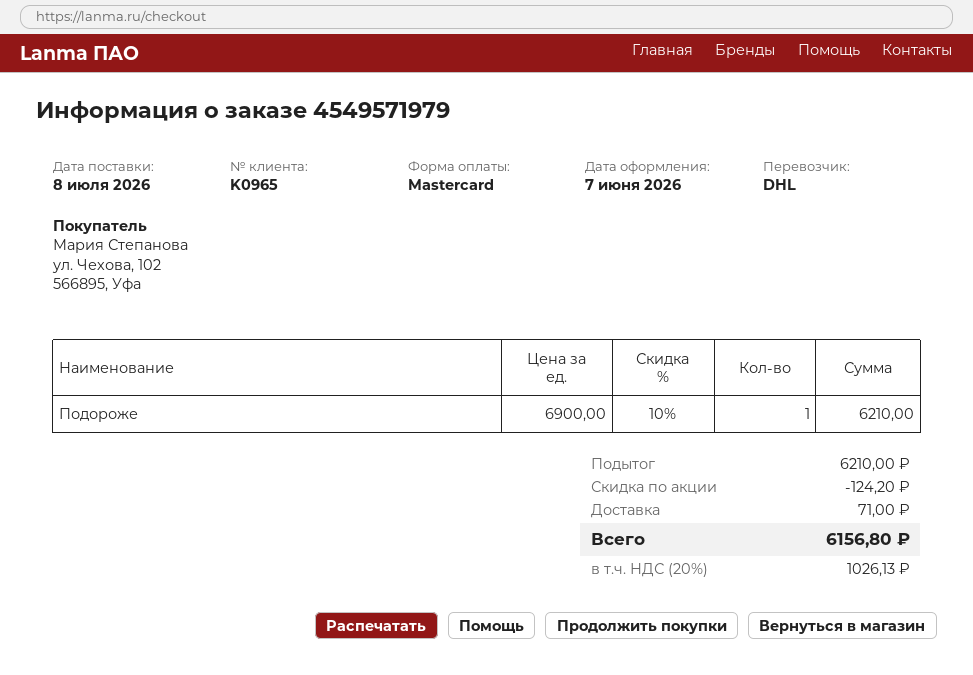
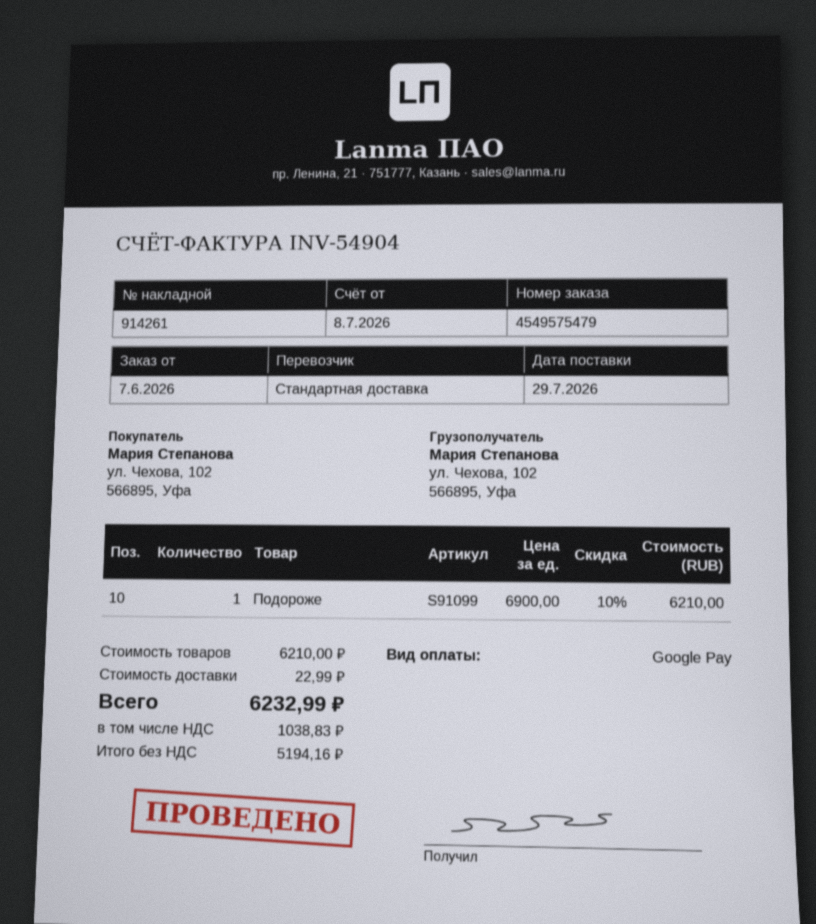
order number: 4549571979 -> 4549575479
delivery date: 2026-07-08 -> 2026-07-29
payment method: Mastercard -> Google Pay
shipping method: DHL -> standard
discount: 124.20 -> none
shipping: 71.00 -> 22.99
tax: 1026.13 -> 1038.83
total: 6156.80 -> 6232.99

